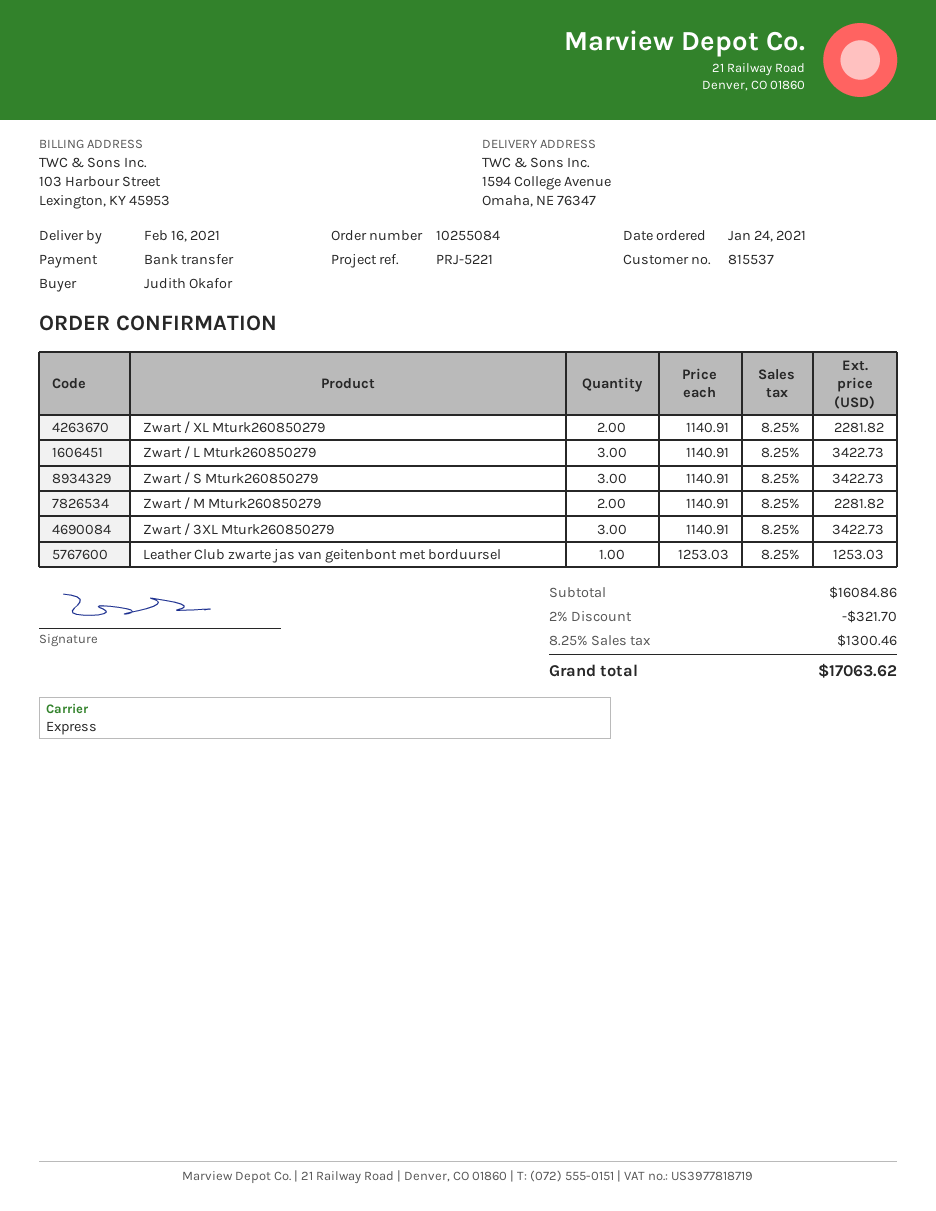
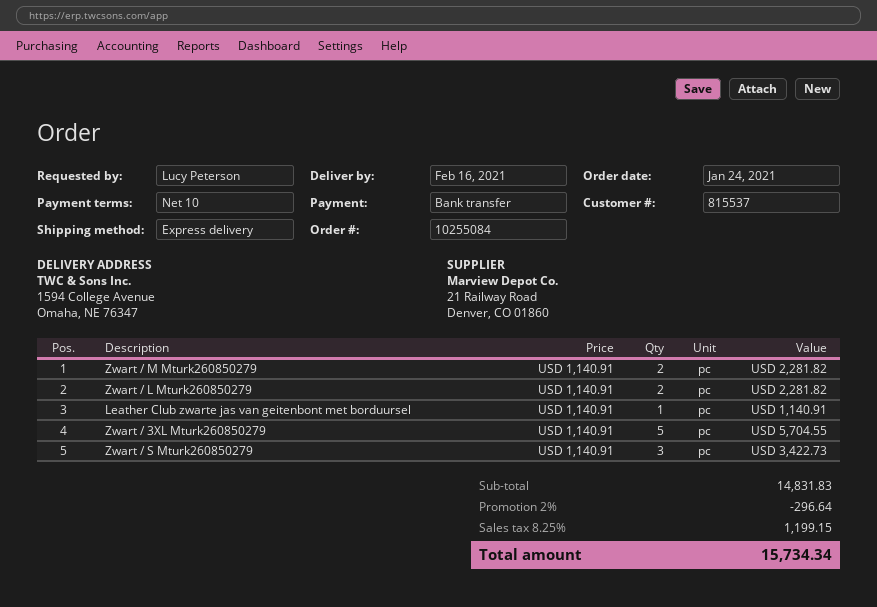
ordered by: Judith Okafor -> Lucy Peterson
Zwart / XL Mturk260850279: 2 x 1140.91 = 2281.82 -> none
Zwart / L Mturk260850279: 3 x 1140.91 = 3422.73 -> 2 x 1140.91 = 2281.82
Zwart / 3XL Mturk260850279: 3 x 1140.91 = 3422.73 -> 5 x 1140.91 = 5704.55
Leather Club zwarte jas van geitenbont met borduursel: 1 x 1253.03 = 1253.03 -> 1 x 1140.91 = 1140.91
subtotal: 16084.86 -> 14831.83
discount: 2% = 321.70 -> 2% = 296.64
tax: 8.25% = 1300.46 -> 8.25% = 1199.15
total: 17063.62 -> 15734.34

